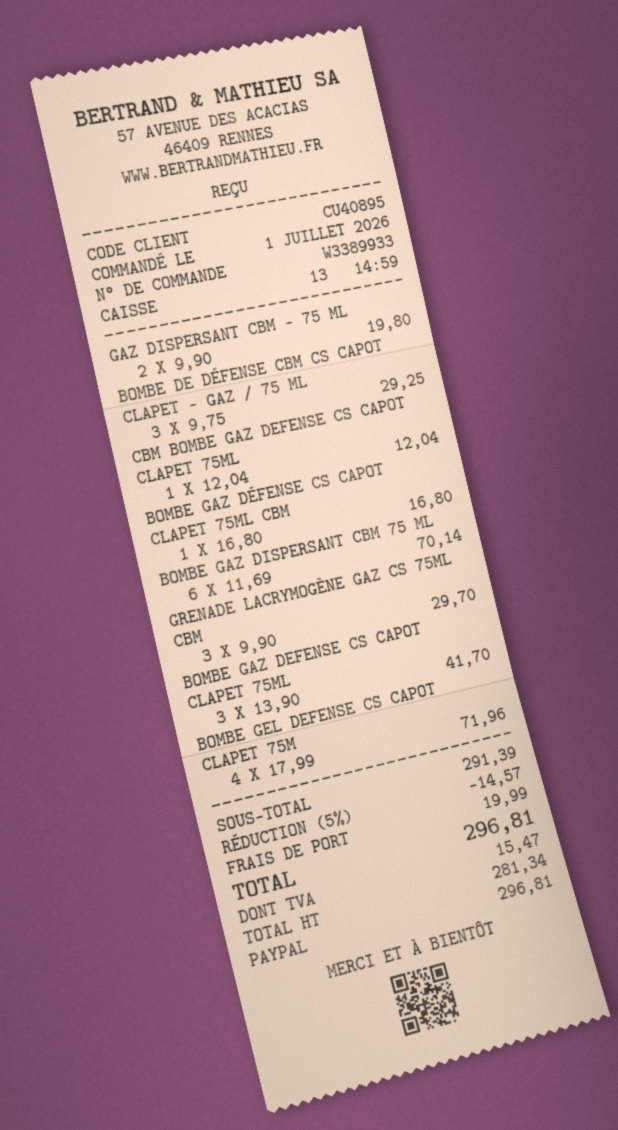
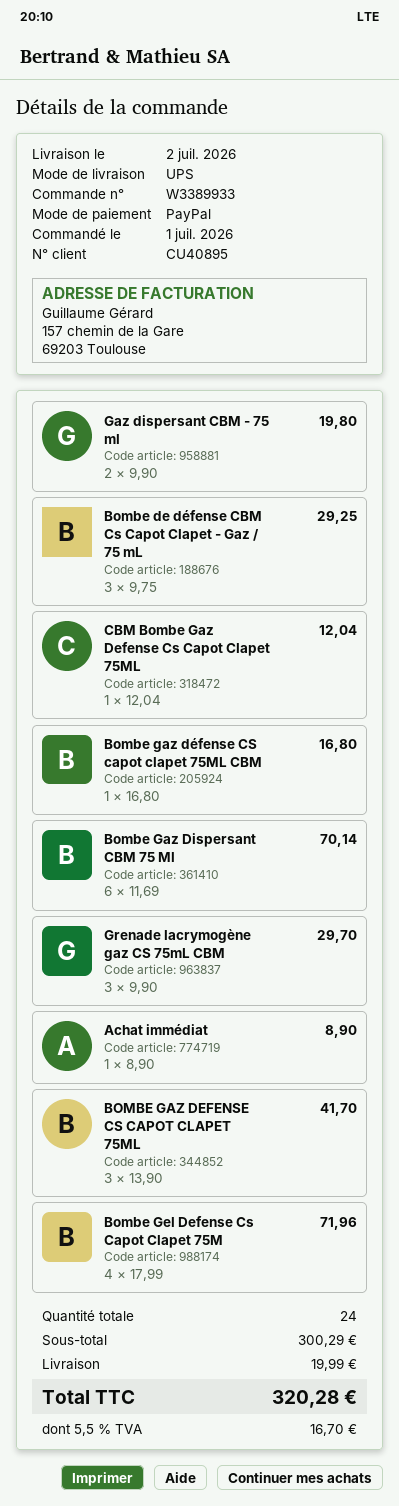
Achat immédiat: none -> 1 x 8.90 = 8.90
subtotal: 291.39 -> 300.29
discount: 5% = 14.57 -> none
tax: 15.47 -> 16.70
total: 296.81 -> 320.28

